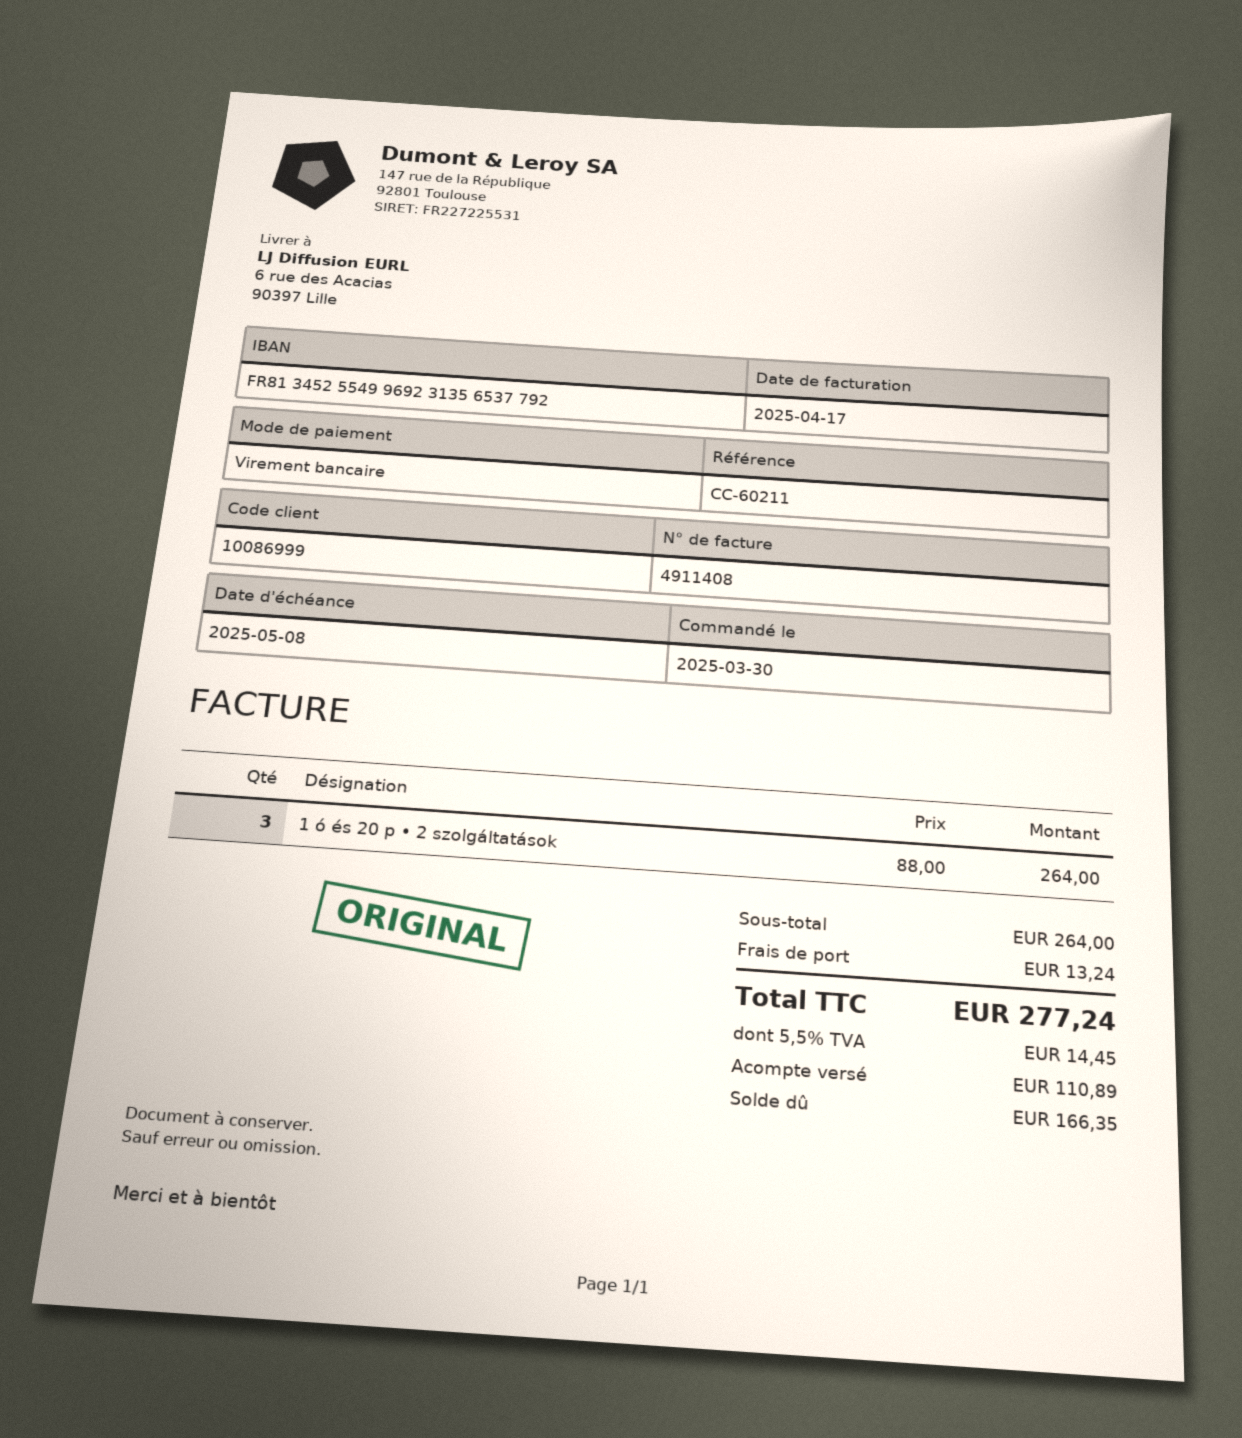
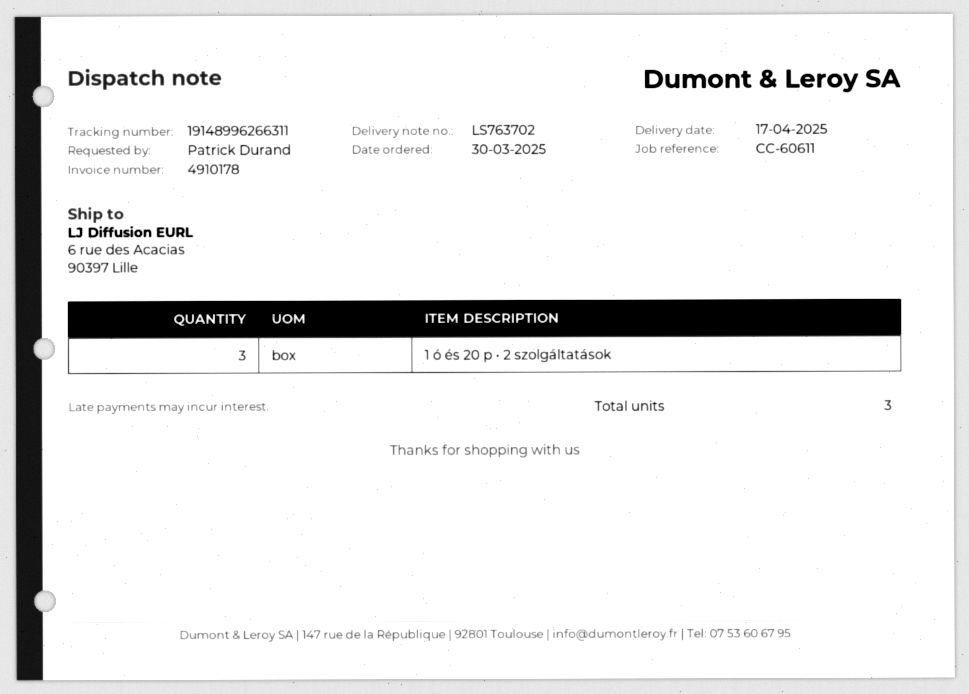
invoice number: 4911408 -> 4910178
reference: CC-60211 -> CC-60611

